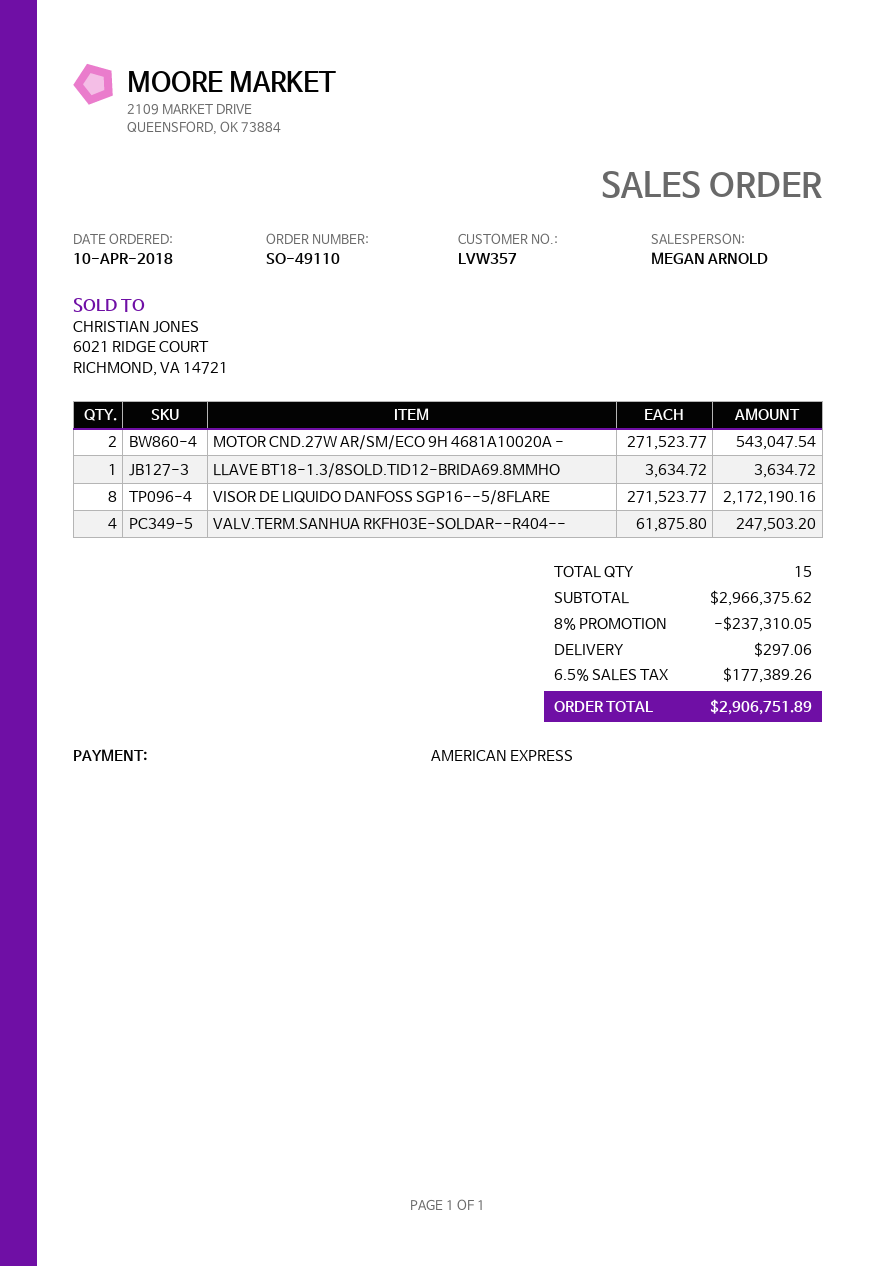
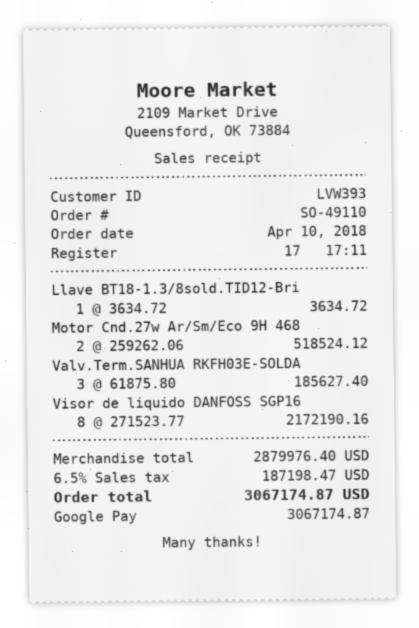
customer number: LVW357 -> LVW393
payment method: American Express -> Google Pay
MOTOR CND.27W AR/SM/ECO 9H 4681A10020A -: 2 x 271523.77 = 543047.54 -> 2 x 259262.06 = 518524.12
VALV.TERM.SANHUA RKFH03E-SOLDAR--R404--: 4 x 61875.80 = 247503.20 -> 3 x 61875.80 = 185627.40
subtotal: 2966375.62 -> 2879976.40
discount: 8% = 237310.05 -> none
shipping: 297.06 -> none
tax: 6.5% = 177389.26 -> 6.5% = 187198.47
total: 2906751.89 -> 3067174.87

